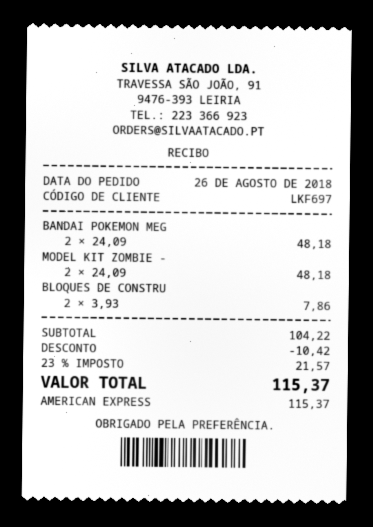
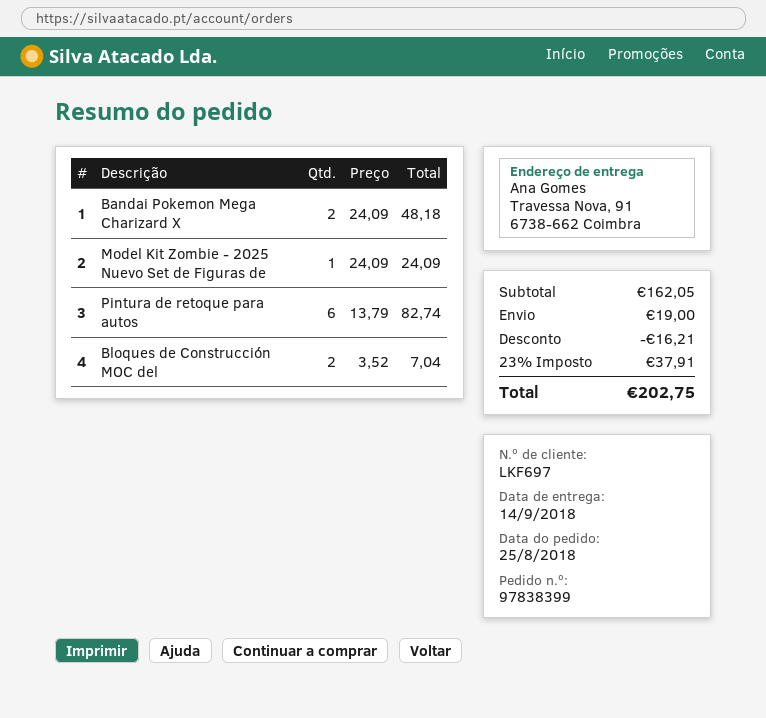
order date: 2018-08-26 -> 2018-08-25
MODEL KIT ZOMBIE -: 2 x 24.09 = 48.18 -> 1 x 24.09 = 24.09
BLOQUES DE CONSTRU: 2 x 3.93 = 7.86 -> 2 x 3.52 = 7.04
Pintura de retoque para autos: none -> 6 x 13.79 = 82.74
subtotal: 104.22 -> 162.05
discount: 10.42 -> 16.21
shipping: none -> 19.00
tax: 23% = 21.57 -> 23% = 37.91
total: 115.37 -> 202.75

